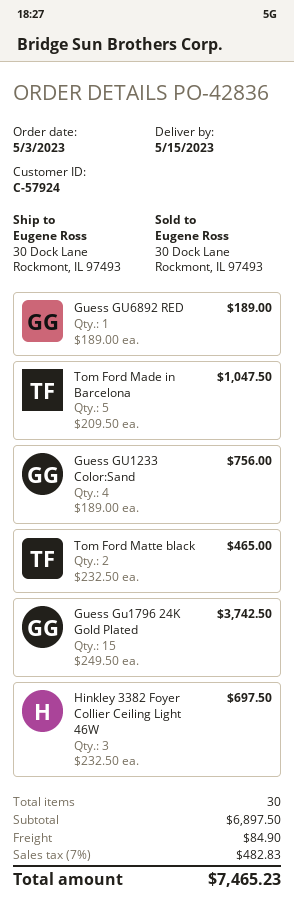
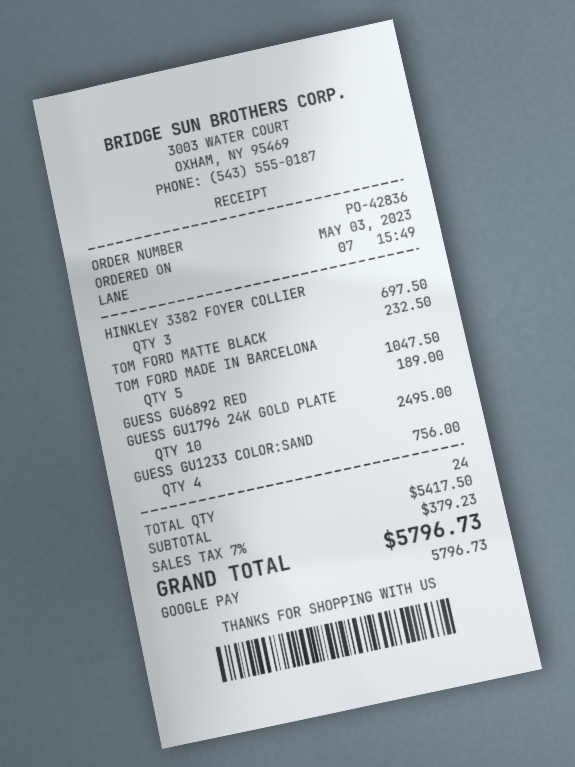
Tom Ford Matte black: 2 for 465.00 -> 1 for 232.50
Guess Gu1796 24K Gold Plated: 15 for 3742.50 -> 10 for 2495.00
total quantity: 30 -> 24
subtotal: 6897.50 -> 5417.50
shipping: 84.90 -> none
tax: 7% = 482.83 -> 7% = 379.23
total: 7465.23 -> 5796.73

